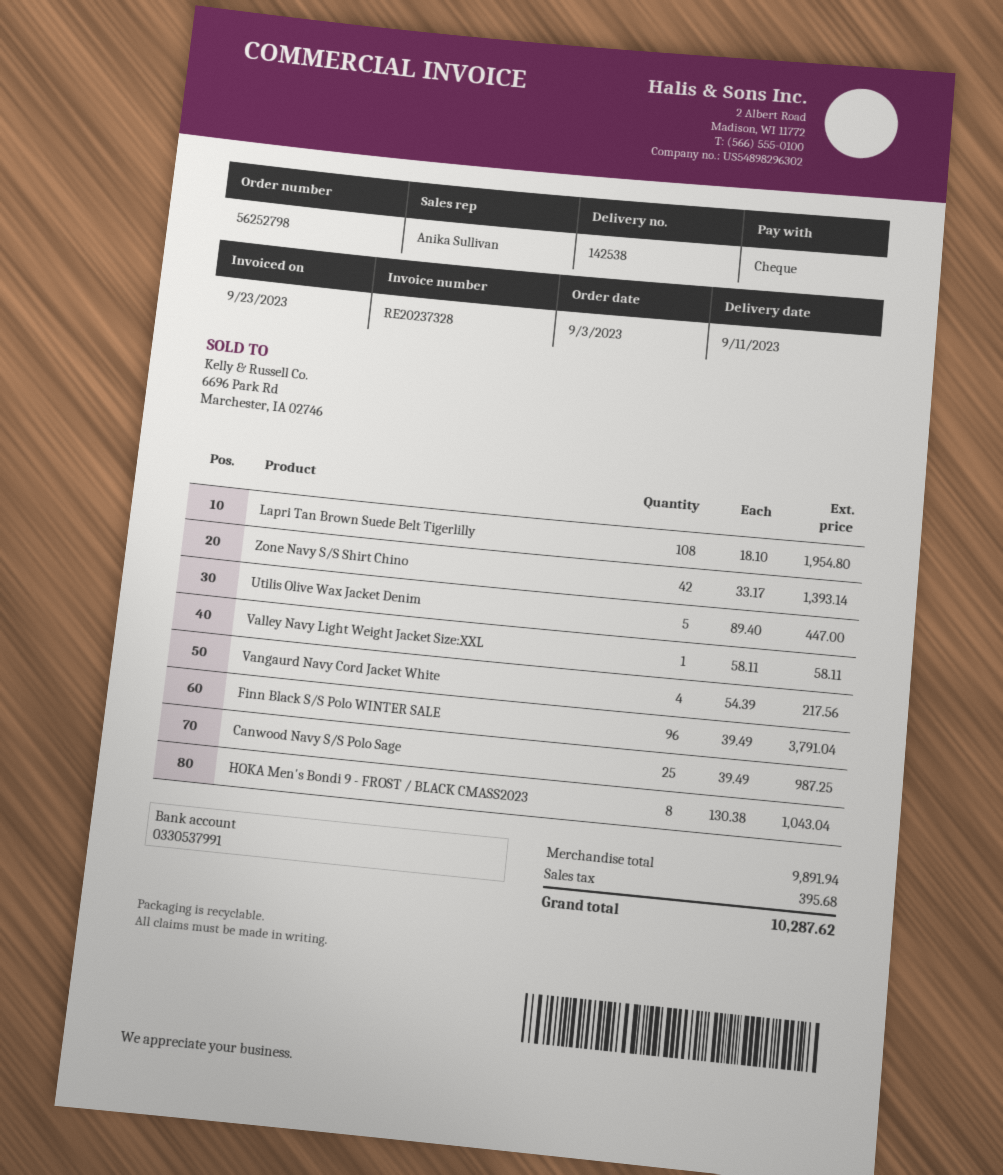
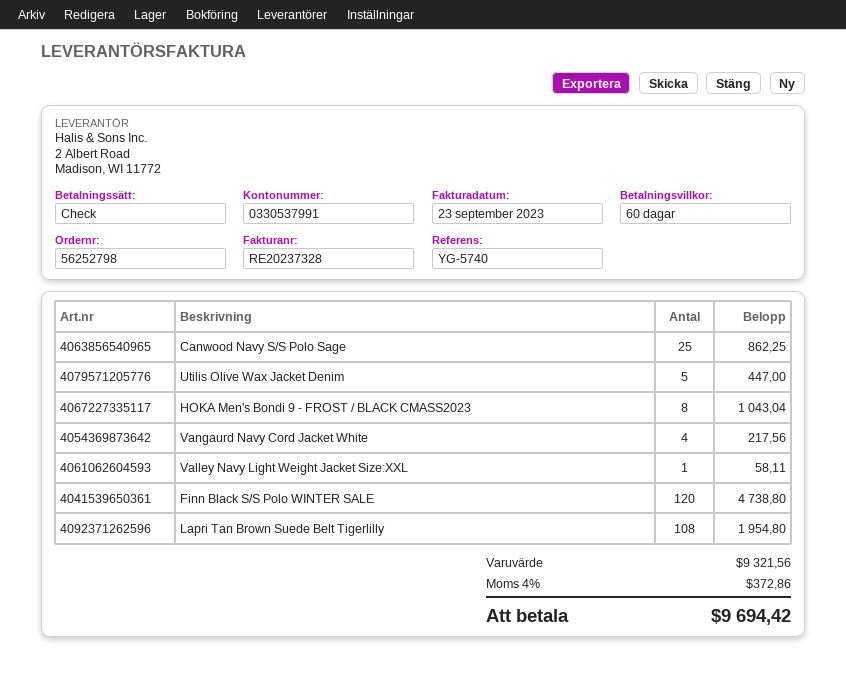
Zone Navy S/S Shirt Chino: 42 for 1393.14 -> none
Finn Black S/S Polo WINTER SALE: 96 for 3791.04 -> 120 for 4738.80
Canwood Navy S/S Polo Sage: 25 for 987.25 -> 25 for 862.25
subtotal: 9891.94 -> 9321.56
tax: 395.68 -> 372.86
total: 10287.62 -> 9694.42

